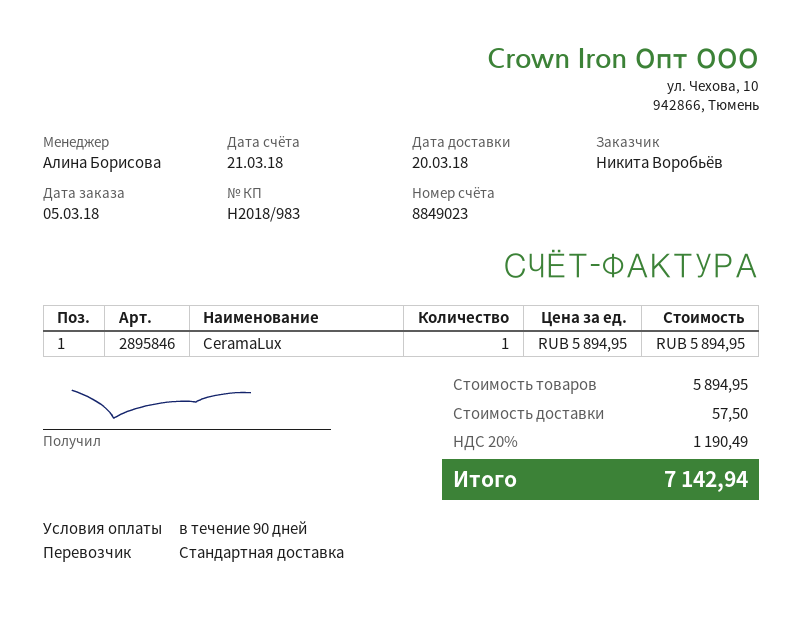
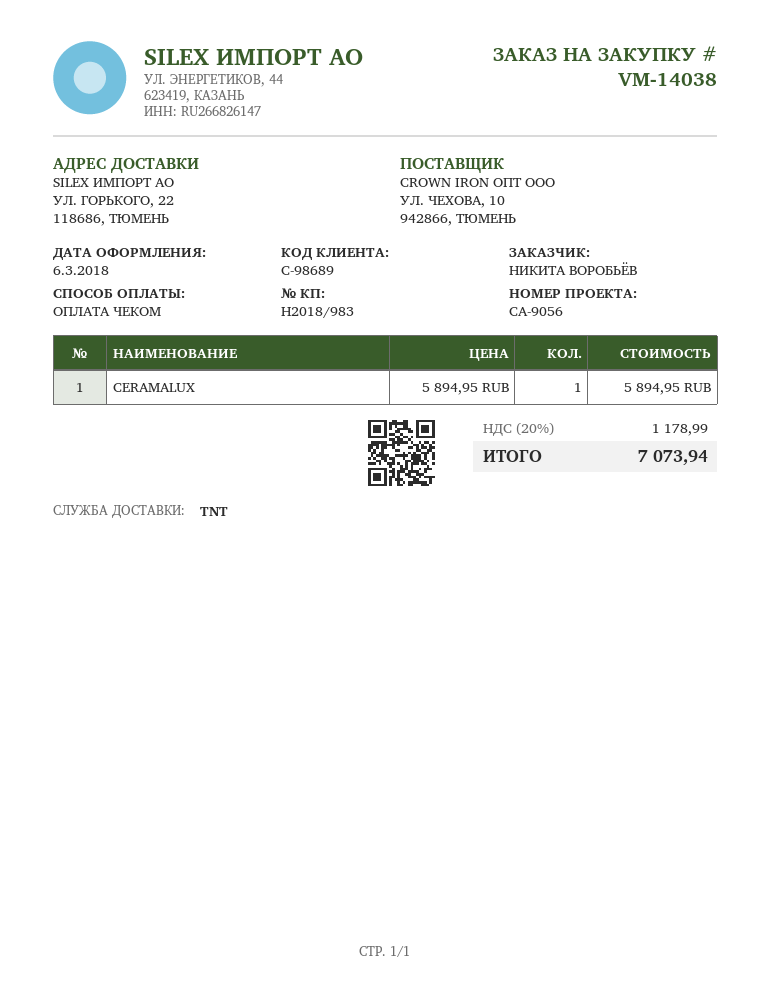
order date: 2018-03-05 -> 2018-03-06
shipping method: standard -> TNT
shipping: 57.50 -> none
tax: 20% = 1190.49 -> 20% = 1178.99
total: 7142.94 -> 7073.94

